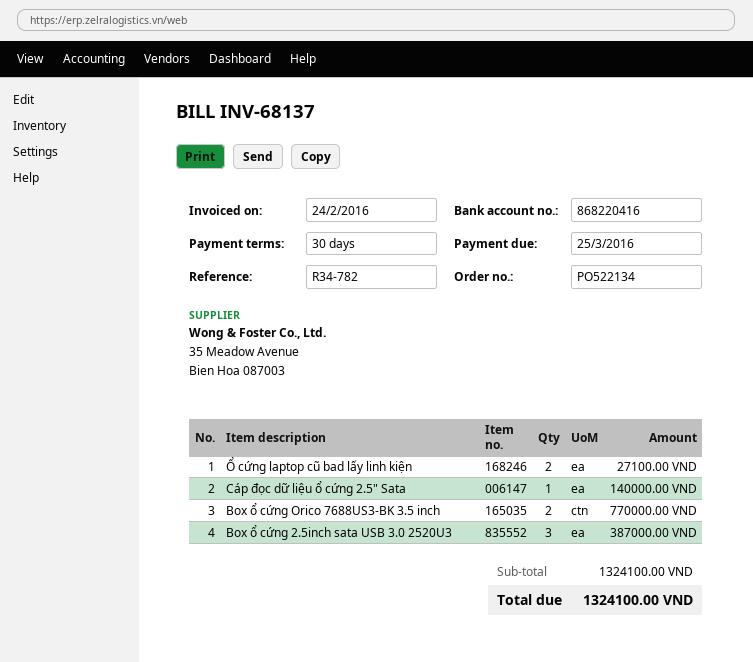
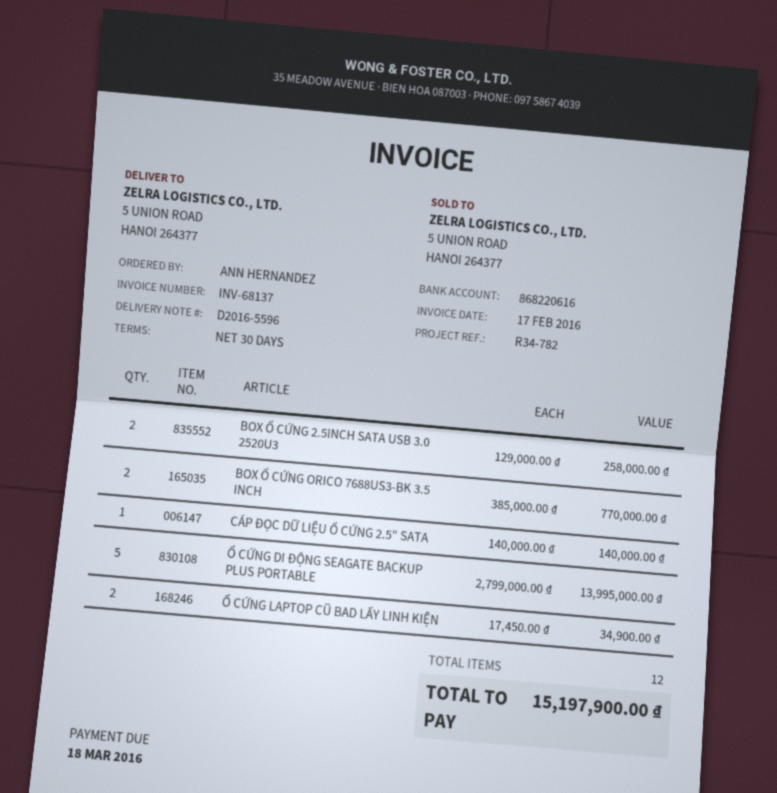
invoice date: 2016-02-24 -> 2016-02-17
due date: 2016-03-25 -> 2016-03-18
bank account: 868220416 -> 868220616
Ổ cứng laptop cũ bad lấy linh kiện: 2 for 27100.00 -> 2 for 34900.00
Box ổ cứng 2.5inch sata USB 3.0 2520U3: 3 for 387000.00 -> 2 for 258000.00
Ổ CỨNG DI ĐỘNG SEAGATE BACKUP PLUS PORTABLE: none -> 5 for 13995000.00
total: 1324100.00 -> 15197900.00

